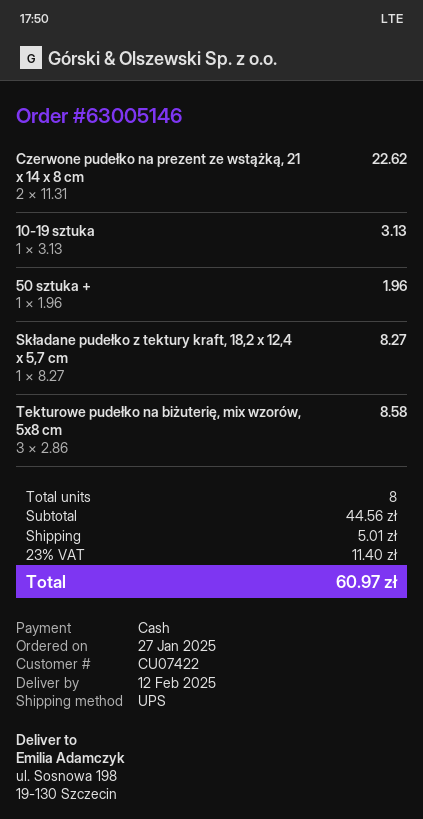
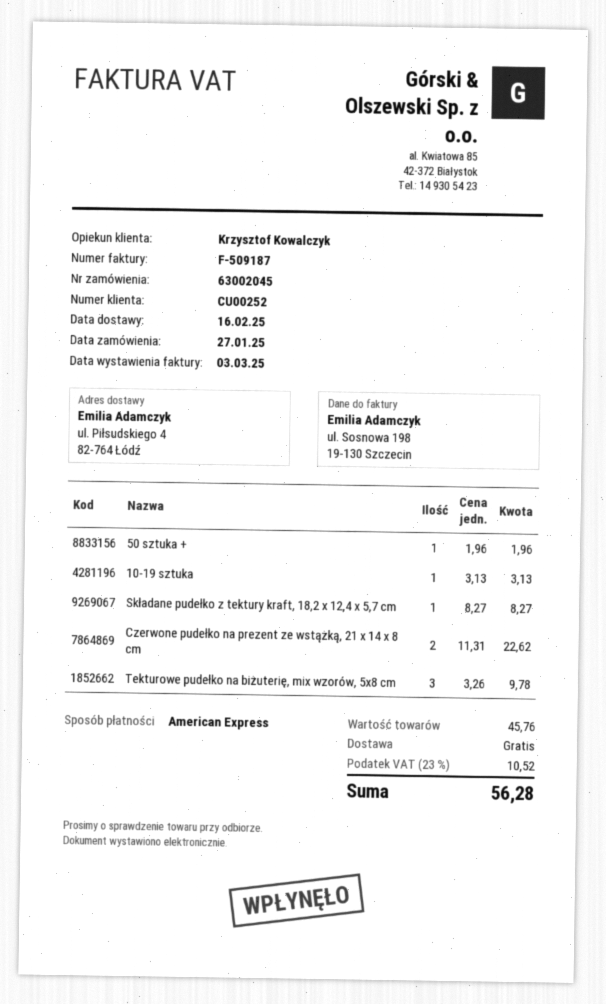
order number: 63005146 -> 63002045
delivery date: 2025-02-12 -> 2025-02-16
customer number: CU07422 -> CU00252
payment method: cash -> American Express
ship to: ul. Sosnowa 198, 19-130 Szczecin -> ul. Piłsudskiego 4, 82-764 Łódź
Tekturowe pudełko na biżuterię, mix wzorów, 5x8 cm: 3 x 2.86 = 8.58 -> 3 x 3.26 = 9.78
subtotal: 44.56 -> 45.76
shipping: 5.01 -> 0.00
tax: 23% = 11.40 -> 23% = 10.52
total: 60.97 -> 56.28

